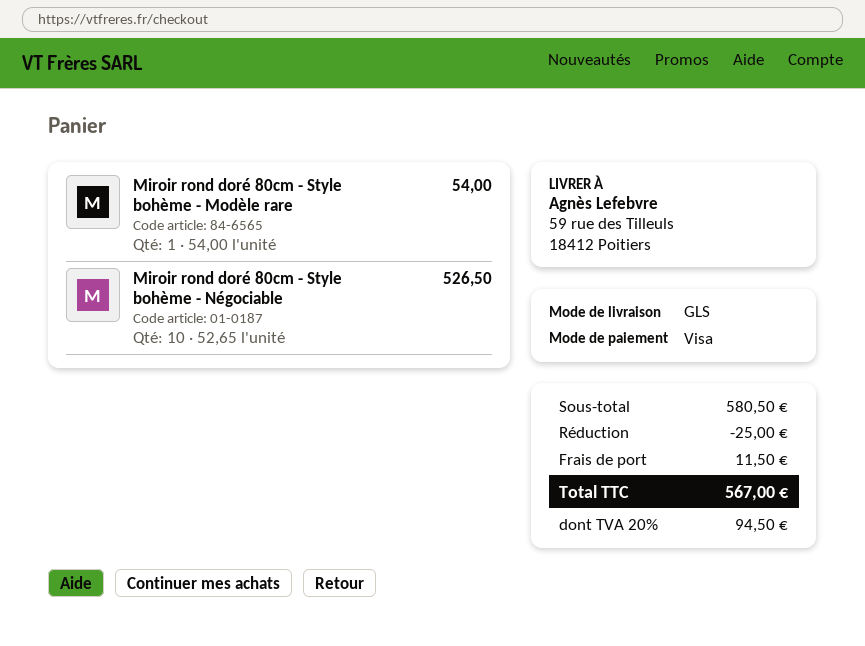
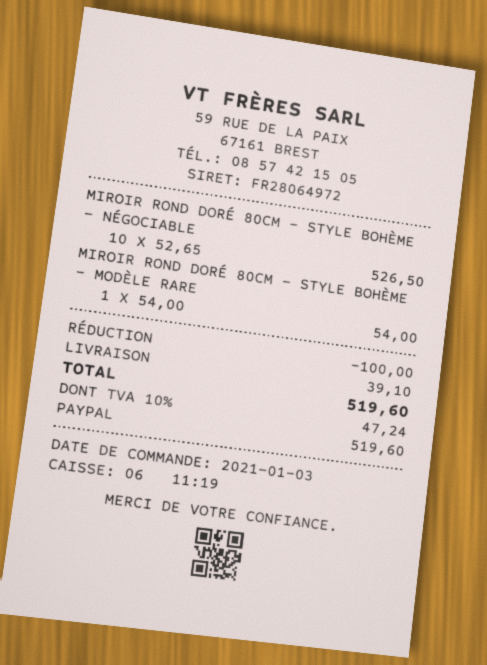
payment method: Visa -> PayPal
discount: 25.00 -> 100.00
shipping: 11.50 -> 39.10
tax: 20% = 94.50 -> 10% = 47.24
total: 567.00 -> 519.60

